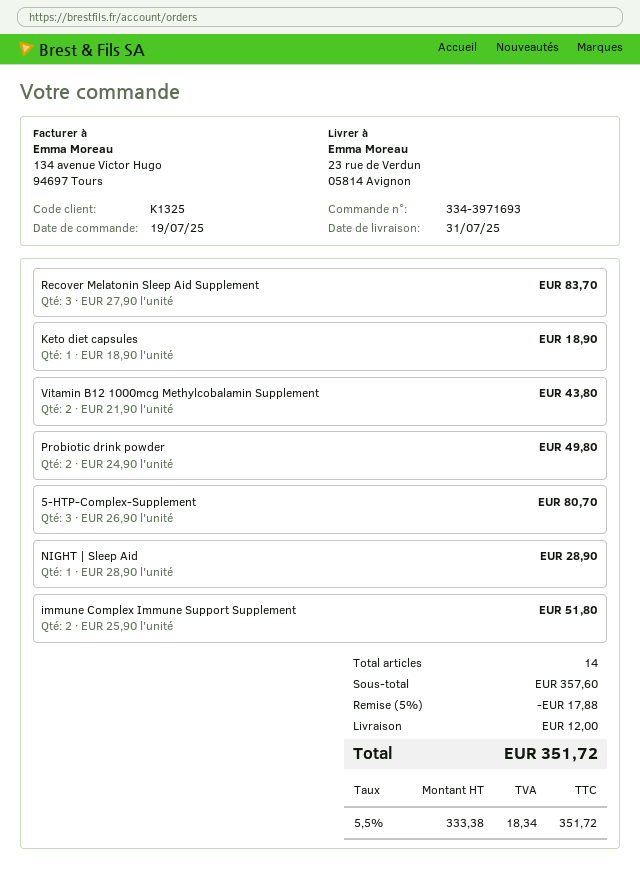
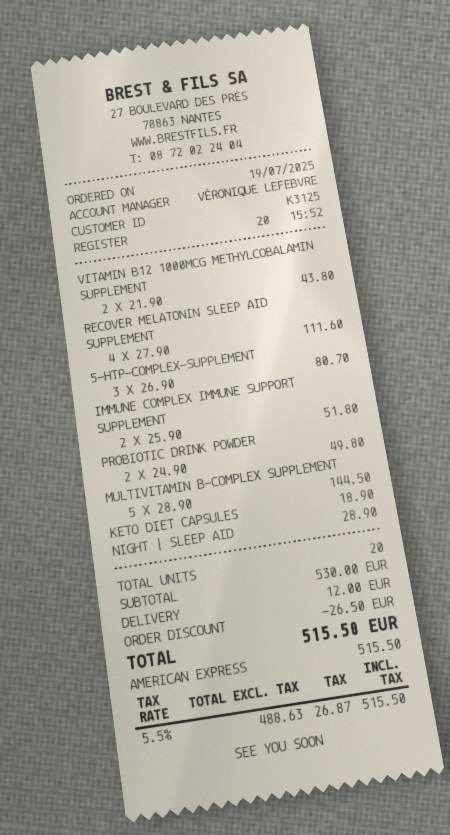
customer number: K1325 -> K3125
Recover Melatonin Sleep Aid Supplement: 3 x 27.90 = 83.70 -> 4 x 27.90 = 111.60
MULTIVITAMIN B-COMPLEX SUPPLEMENT: none -> 5 x 28.90 = 144.50
total quantity: 14 -> 20
subtotal: 357.60 -> 530.00
discount: 17.88 -> 26.50
net: 333.38 -> 488.63
tax: 5.5% = 18.34 -> 5.5% = 26.87
total: 351.72 -> 515.50

